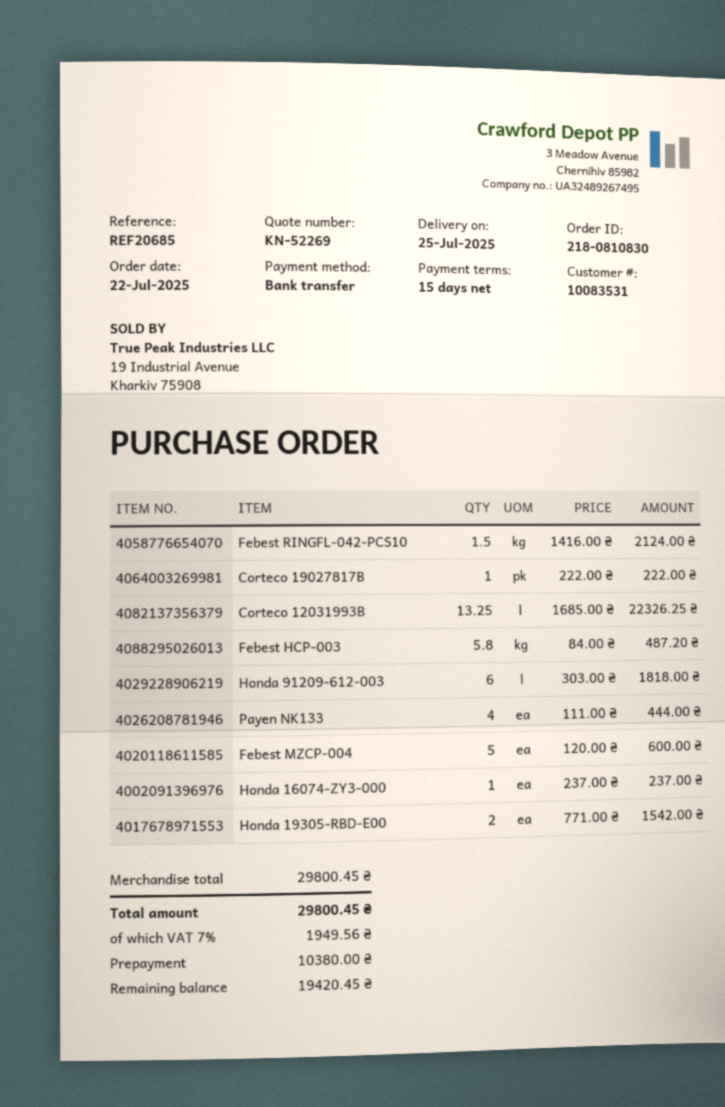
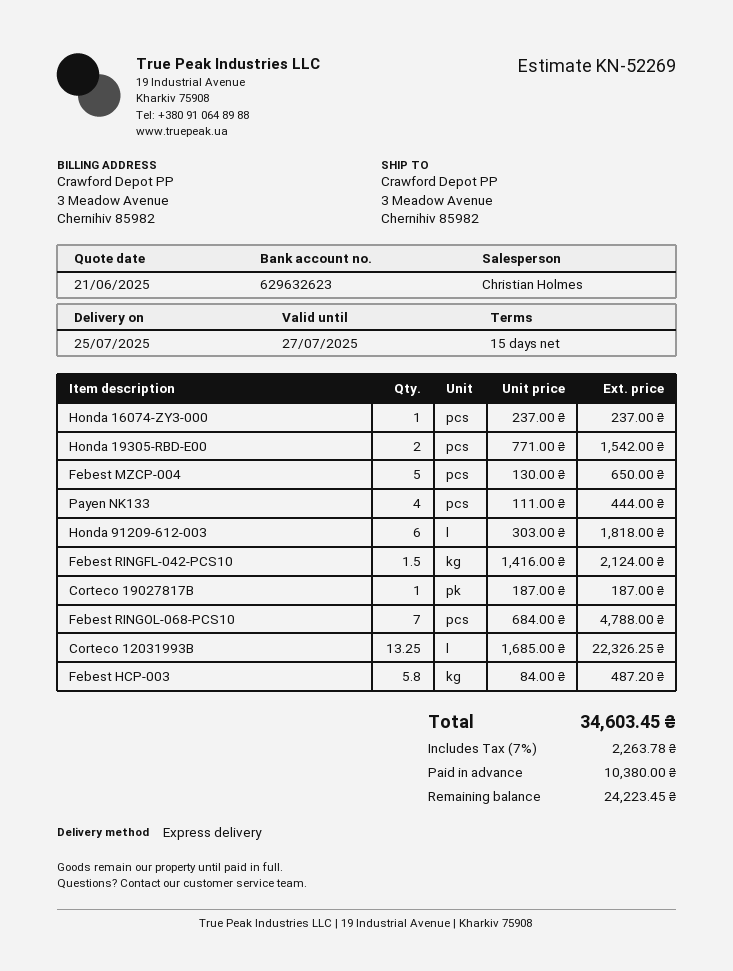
Corteco 19027817B: 1 x 222.00 = 222.00 -> 1 x 187.00 = 187.00
Febest MZCP-004: 5 x 120.00 = 600.00 -> 5 x 130.00 = 650.00
Febest RINGOL-068-PCS10: none -> 7 x 684.00 = 4788.00
tax: 7% = 1949.56 -> 7% = 2263.78
total: 29800.45 -> 34603.45
balance: 19420.45 -> 24223.45

